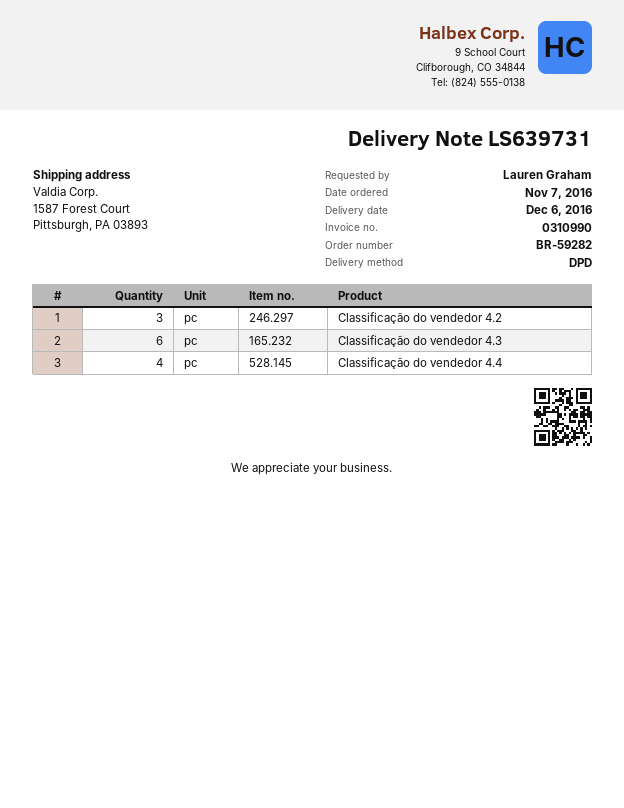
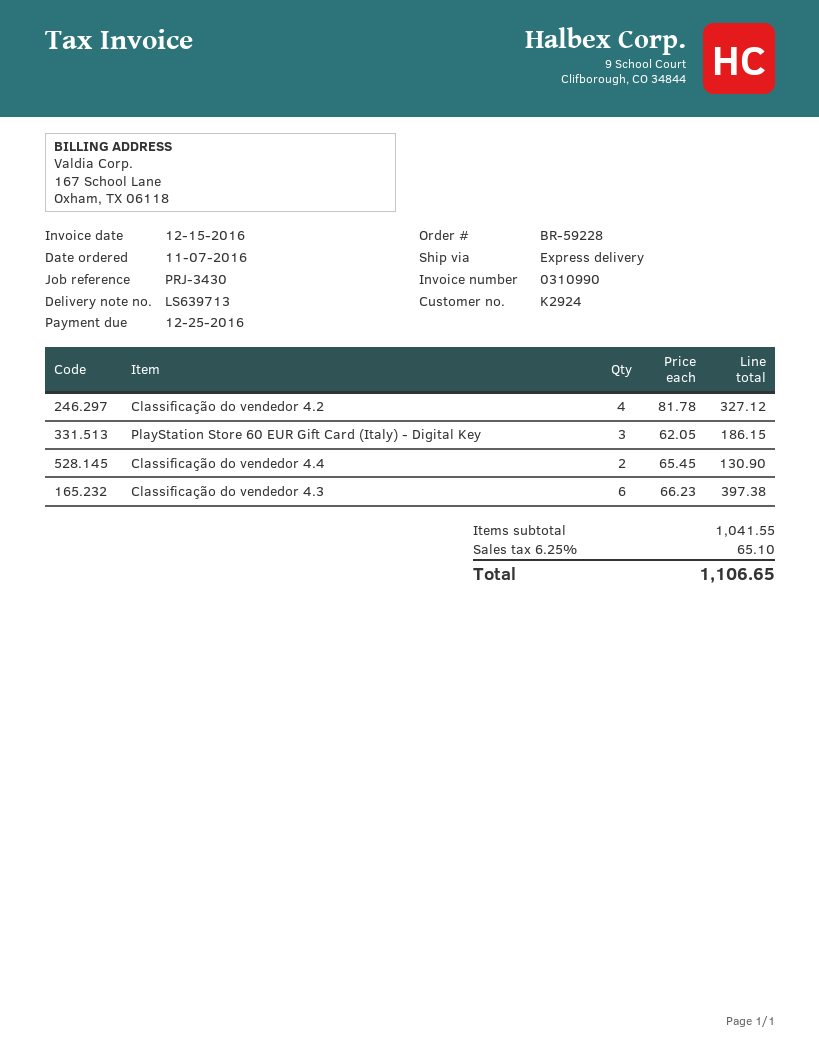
order number: BR-59282 -> BR-59228
delivery note number: LS639731 -> LS639713
shipping method: DPD -> express
Classificação do vendedor 4.2: 3 -> 4
Classificação do vendedor 4.4: 4 -> 2
PlayStation Store 60 EUR Gift Card (Italy) - Digital Key: none -> 3

